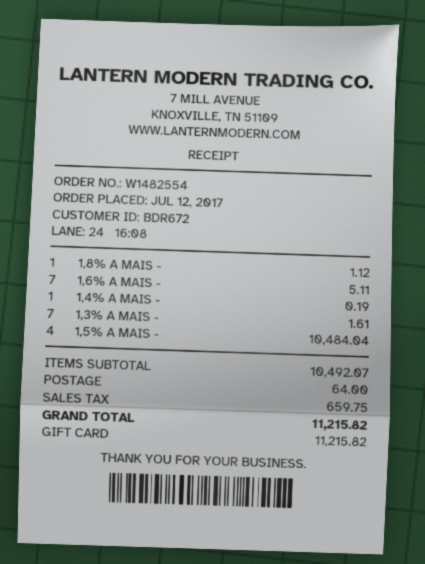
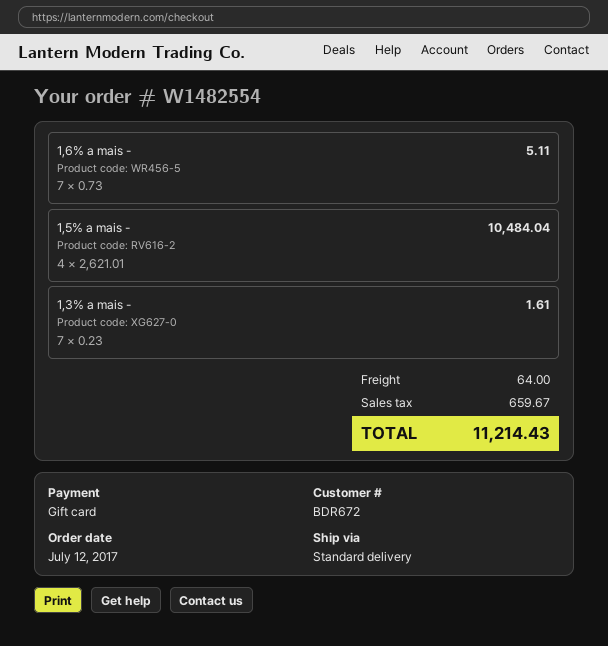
1,8% A MAIS -: 1 for 1.12 -> none
1,4% A MAIS -: 1 for 0.19 -> none
tax: 659.75 -> 659.67
total: 11215.82 -> 11214.43

